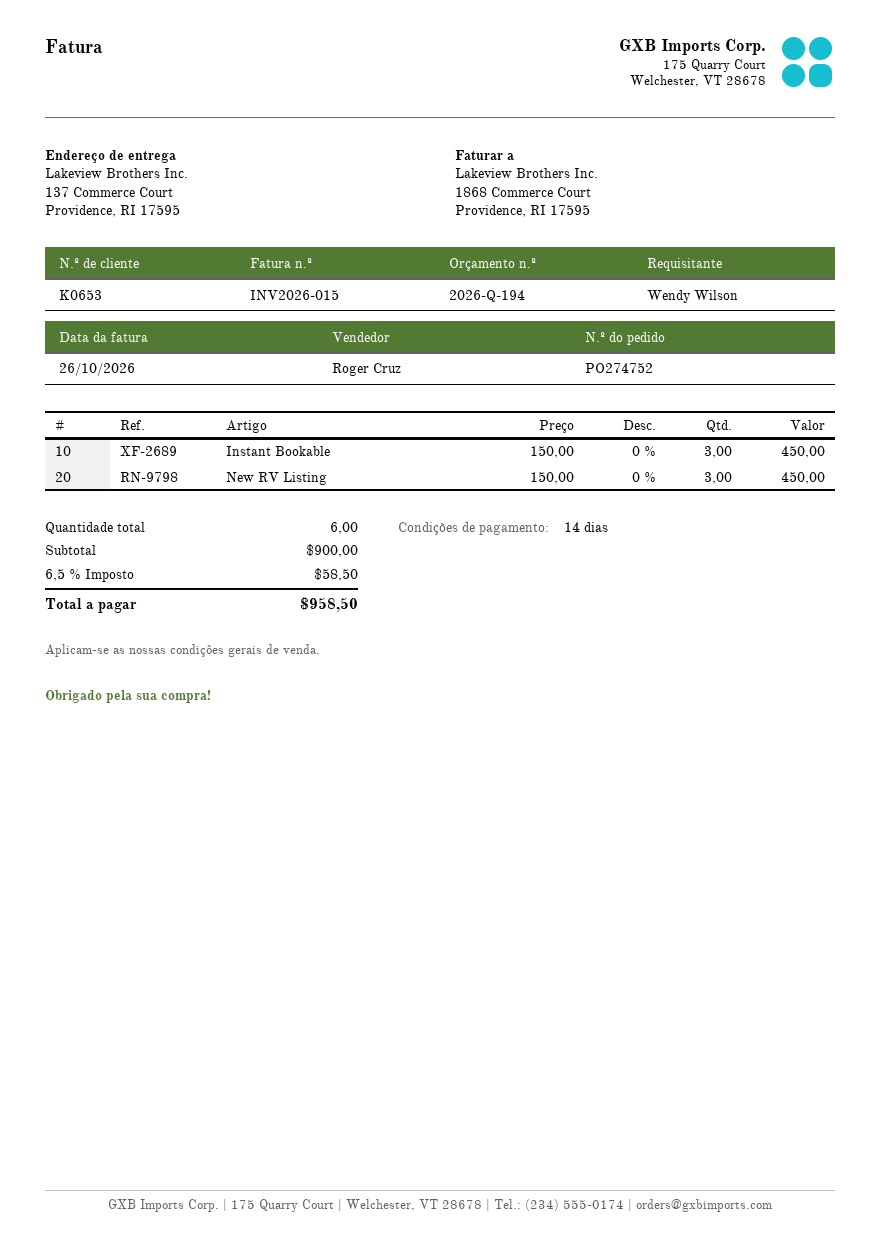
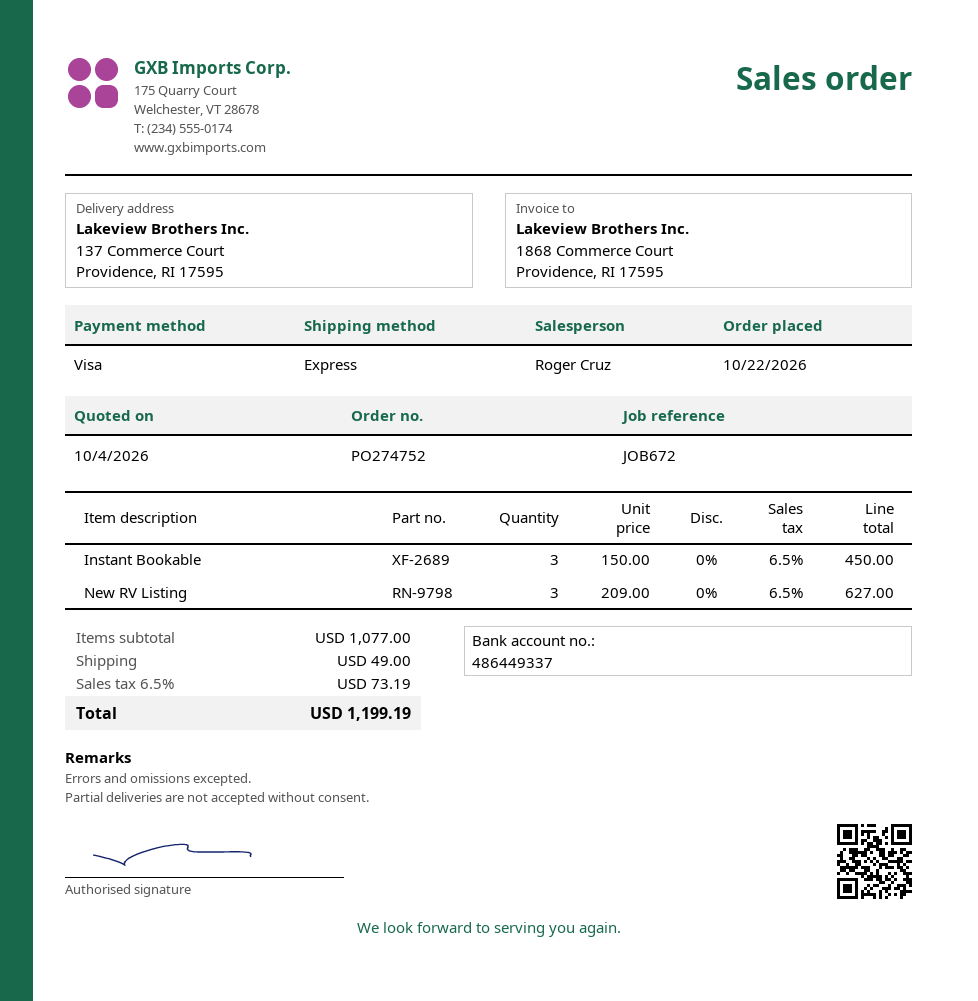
New RV Listing: 3 x 150.00 = 450.00 -> 3 x 209.00 = 627.00
subtotal: 900.00 -> 1077.00
shipping: none -> 49.00
tax: 6.5% = 58.50 -> 6.5% = 73.19
total: 958.50 -> 1199.19

